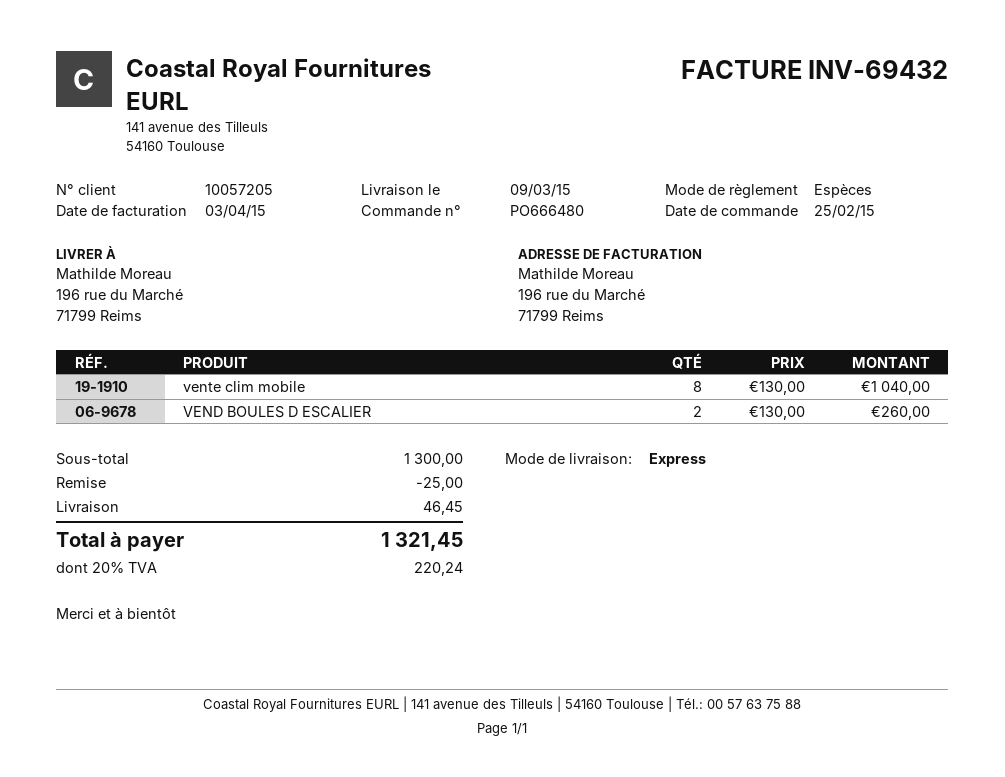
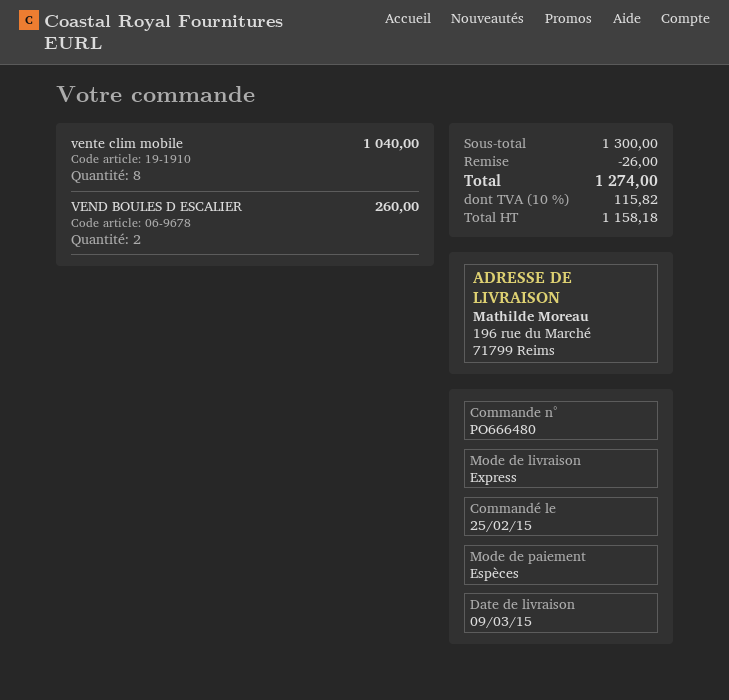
discount: 25.00 -> 26.00
shipping: 46.45 -> none
tax: 20% = 220.24 -> 10% = 115.82
total: 1321.45 -> 1274.00

